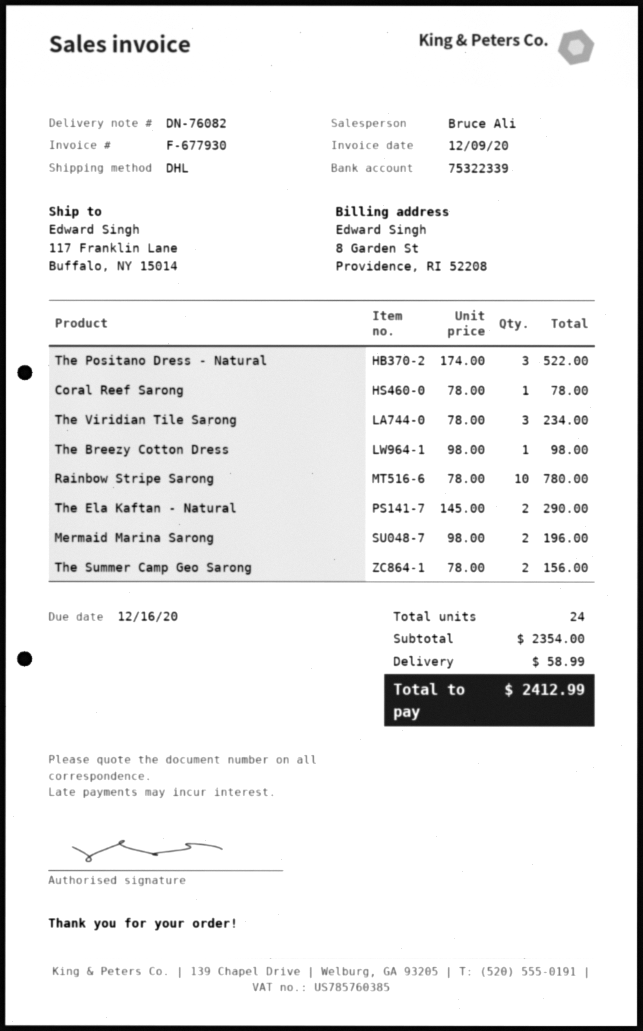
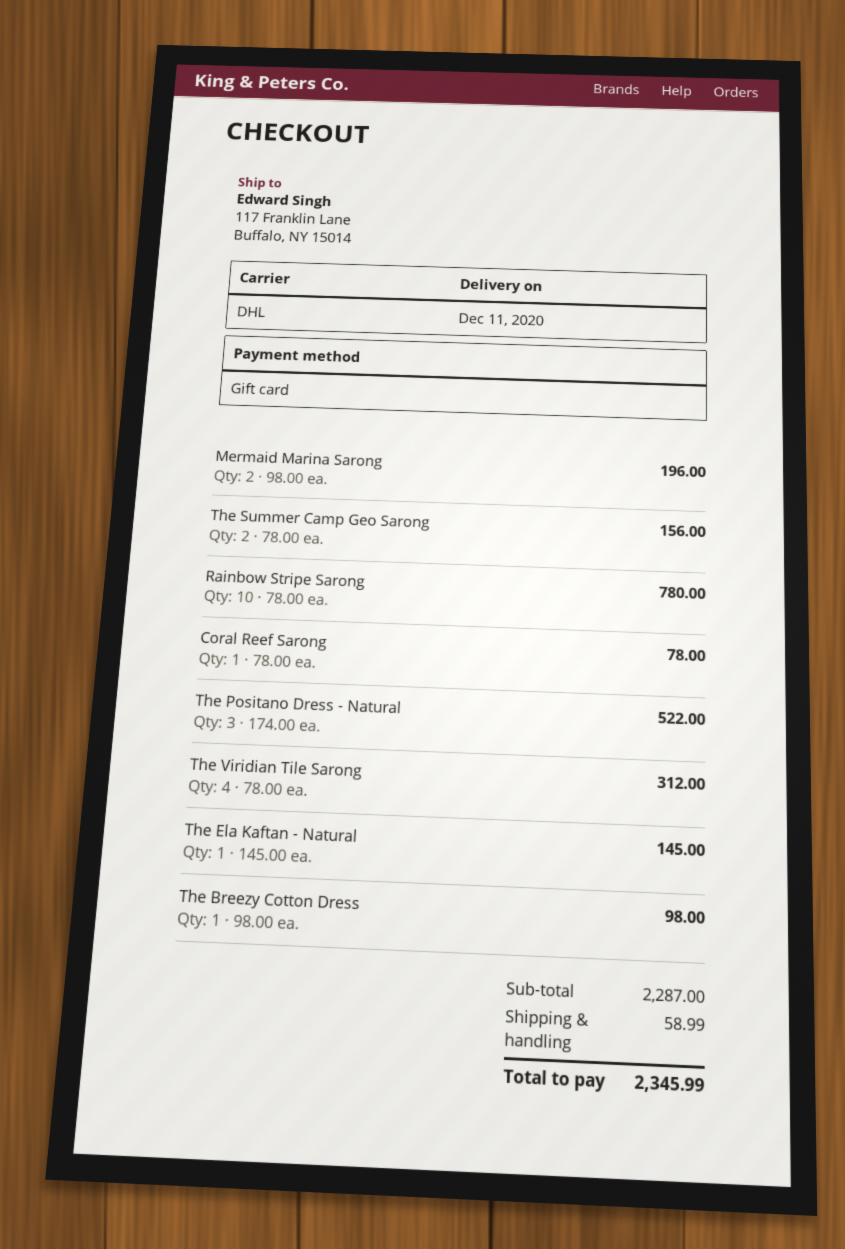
The Viridian Tile Sarong: 3 x 78.00 = 234.00 -> 4 x 78.00 = 312.00
The Ela Kaftan - Natural: 2 x 145.00 = 290.00 -> 1 x 145.00 = 145.00
subtotal: 2354.00 -> 2287.00
total: 2412.99 -> 2345.99

